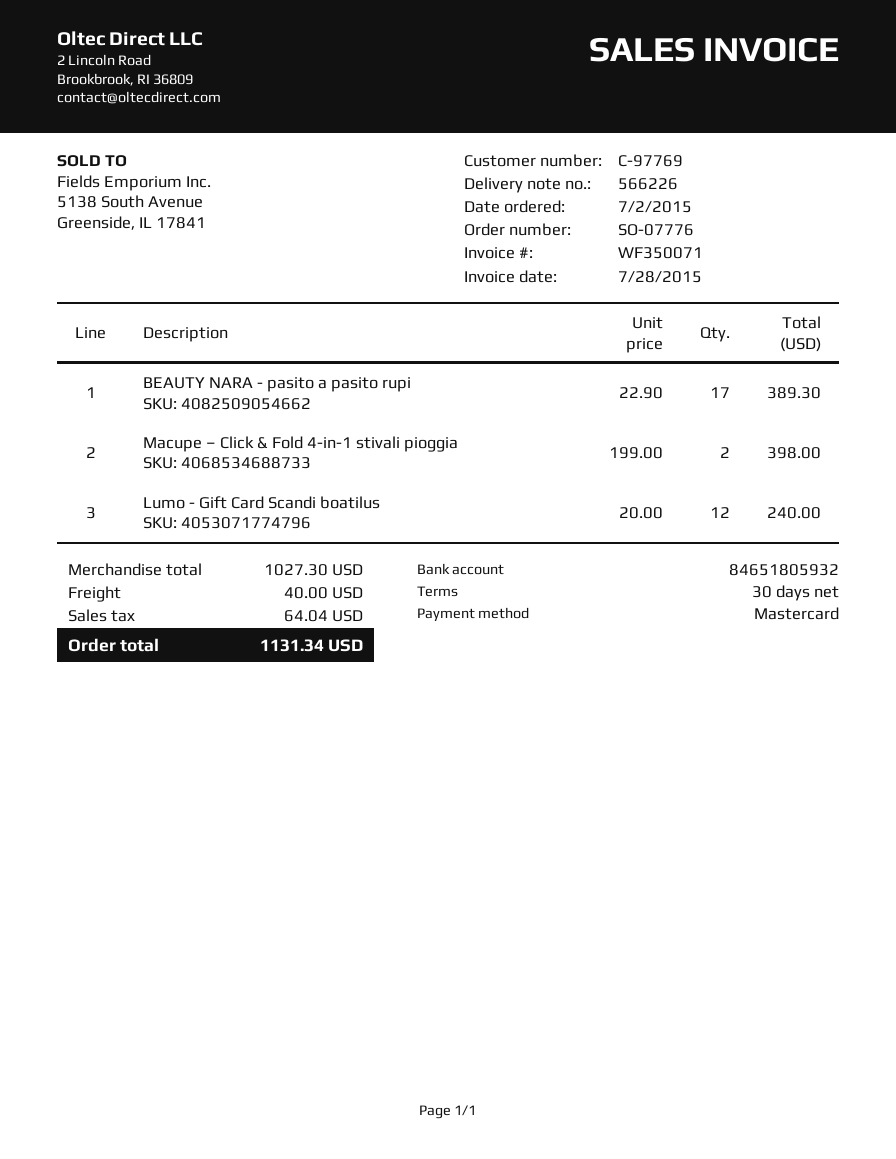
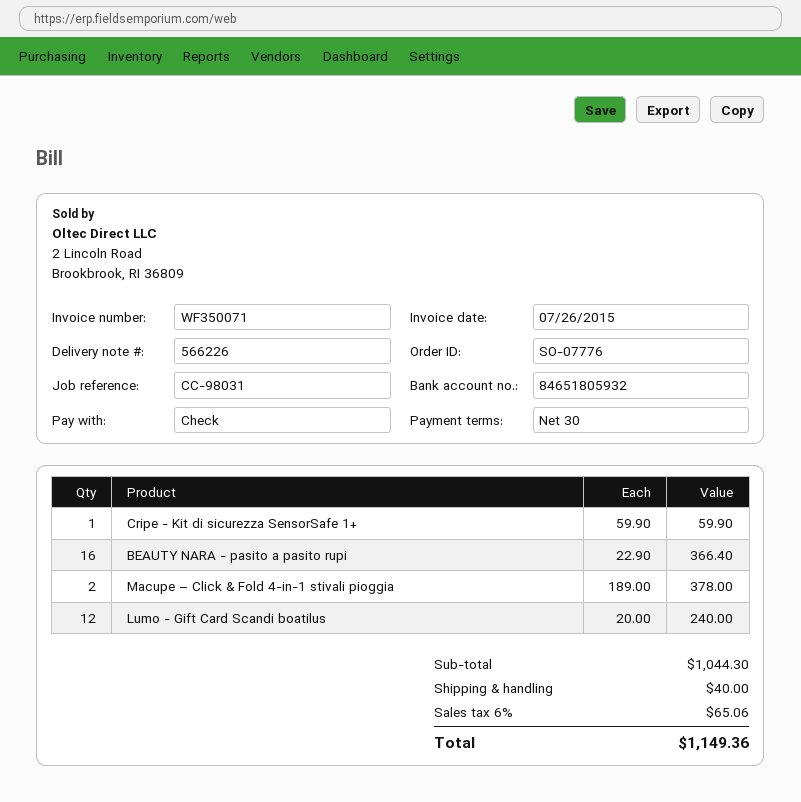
invoice date: 2015-07-28 -> 2015-07-26
payment method: Mastercard -> cheque
BEAUTY NARA - pasito a pasito rupi: 17 x 22.90 = 389.30 -> 16 x 22.90 = 366.40
Macupe – Click & Fold 4-in-1 stivali pioggia: 2 x 199.00 = 398.00 -> 2 x 189.00 = 378.00
Cripe - Kit di sicurezza SensorSafe 1+: none -> 1 x 59.90 = 59.90
subtotal: 1027.30 -> 1044.30
tax: 64.04 -> 65.06
total: 1131.34 -> 1149.36

